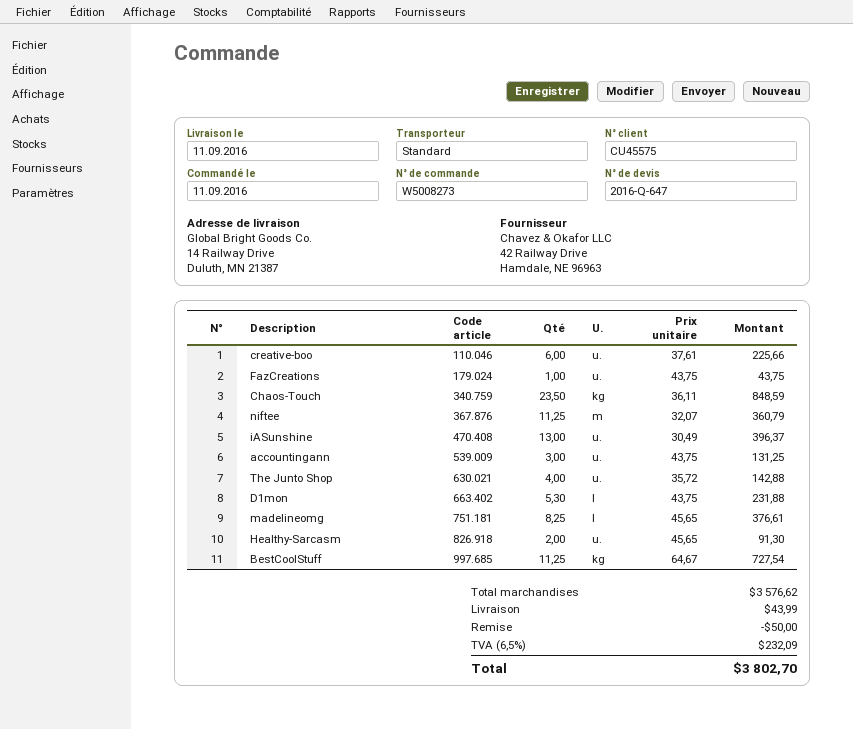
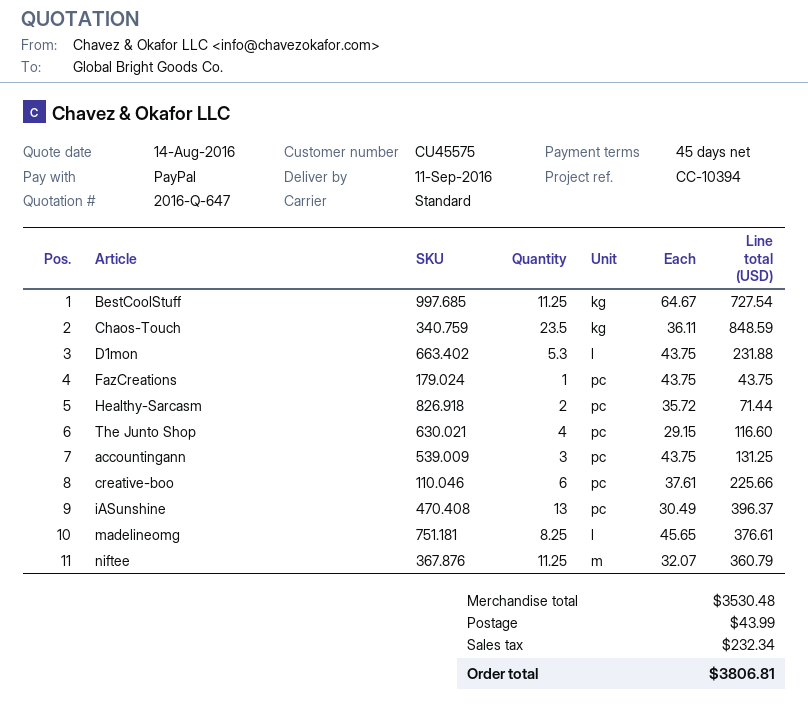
The Junto Shop: 4 x 35.72 = 142.88 -> 4 x 29.15 = 116.60
Healthy-Sarcasm: 2 x 45.65 = 91.30 -> 2 x 35.72 = 71.44
subtotal: 3576.62 -> 3530.48
discount: 50.00 -> none
tax: 232.09 -> 232.34
total: 3802.70 -> 3806.81

